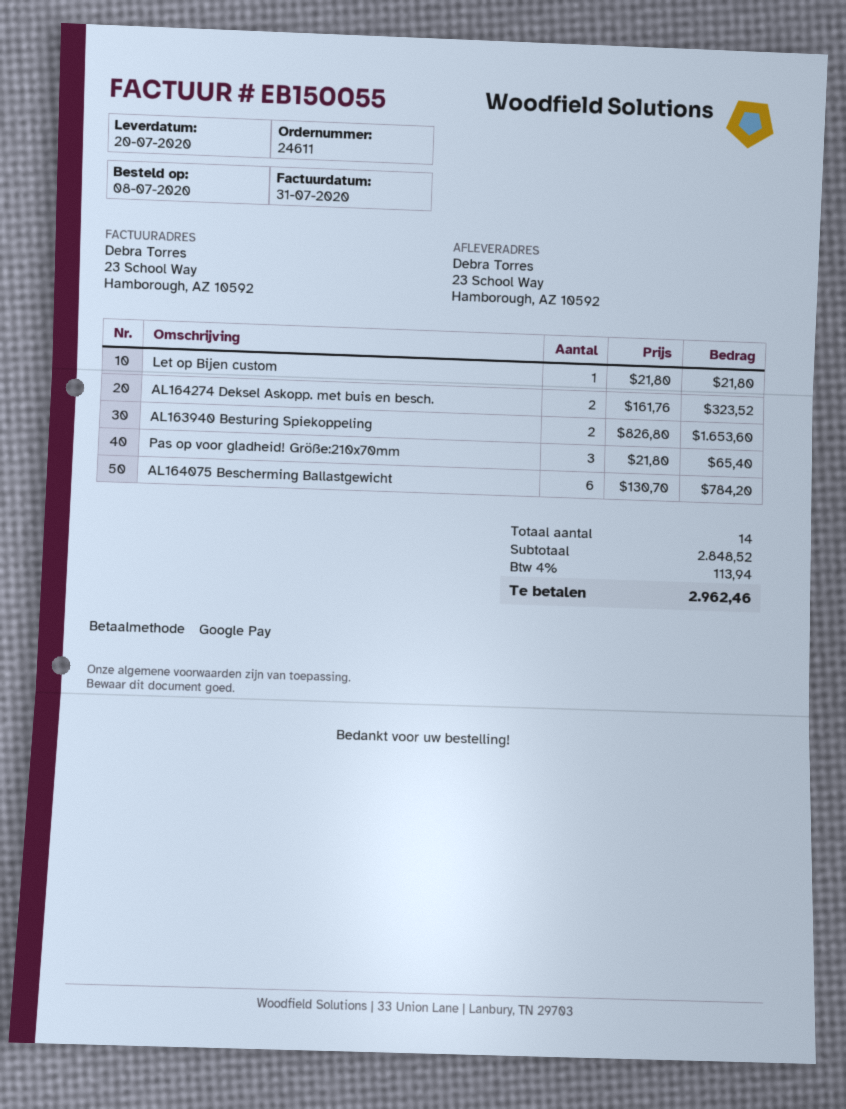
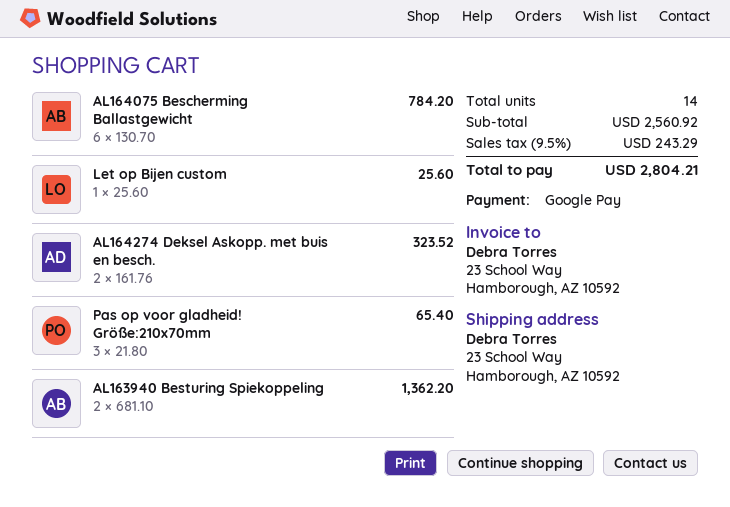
Let op Bijen custom: 1 x 21.80 = 21.80 -> 1 x 25.60 = 25.60
AL163940 Besturing Spiekoppeling: 2 x 826.80 = 1653.60 -> 2 x 681.10 = 1362.20
subtotal: 2848.52 -> 2560.92
tax: 4% = 113.94 -> 9.5% = 243.29
total: 2962.46 -> 2804.21

